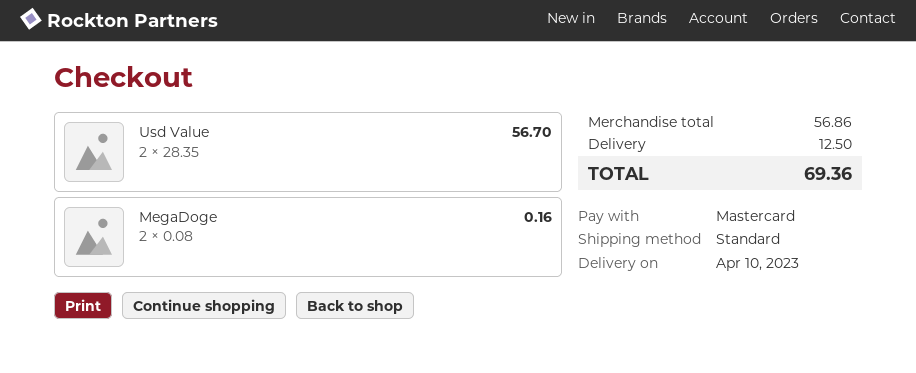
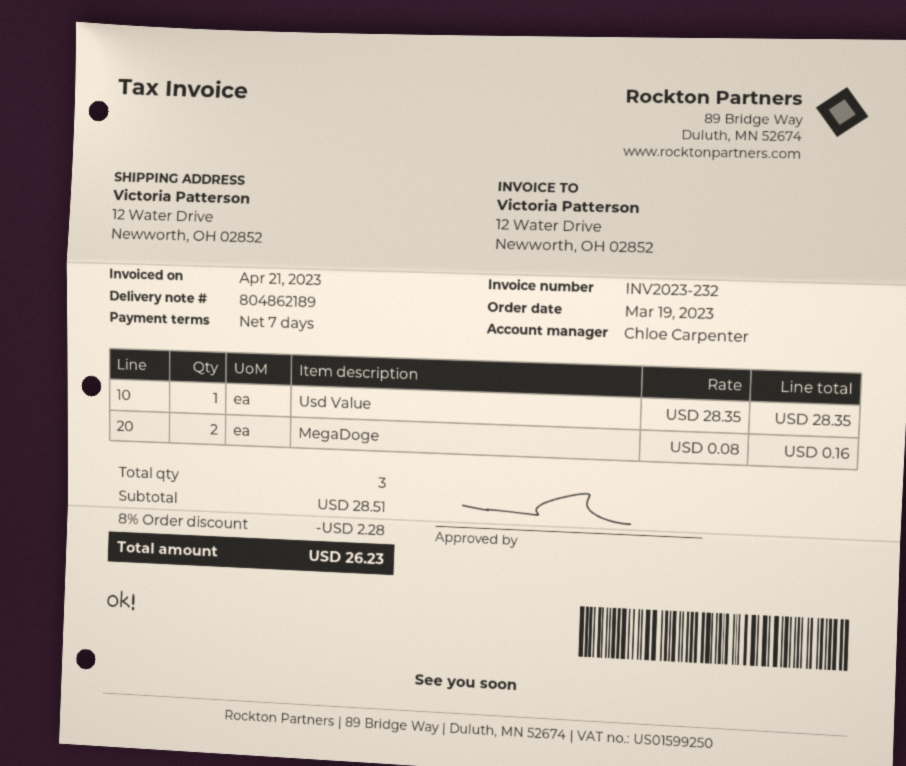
Usd Value: 2 x 28.35 = 56.70 -> 1 x 28.35 = 28.35
subtotal: 56.86 -> 28.51
discount: none -> 8% = 2.28
shipping: 12.50 -> none
total: 69.36 -> 26.23

